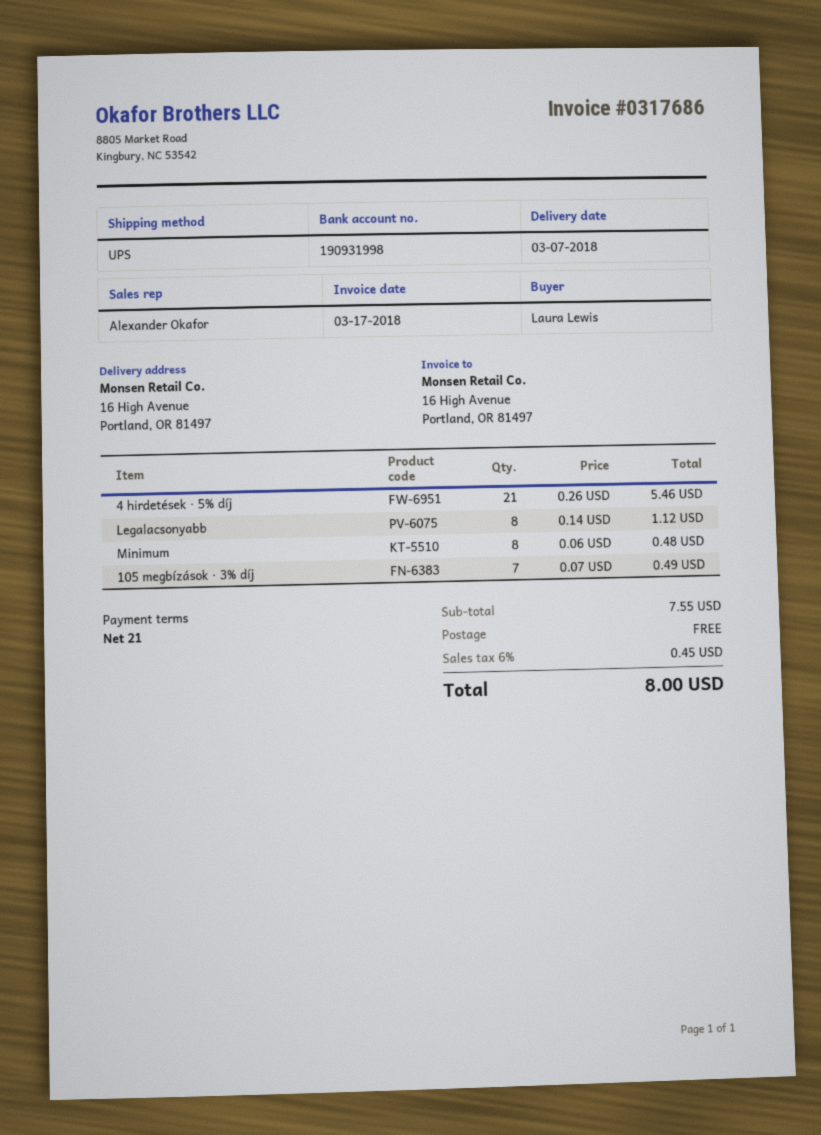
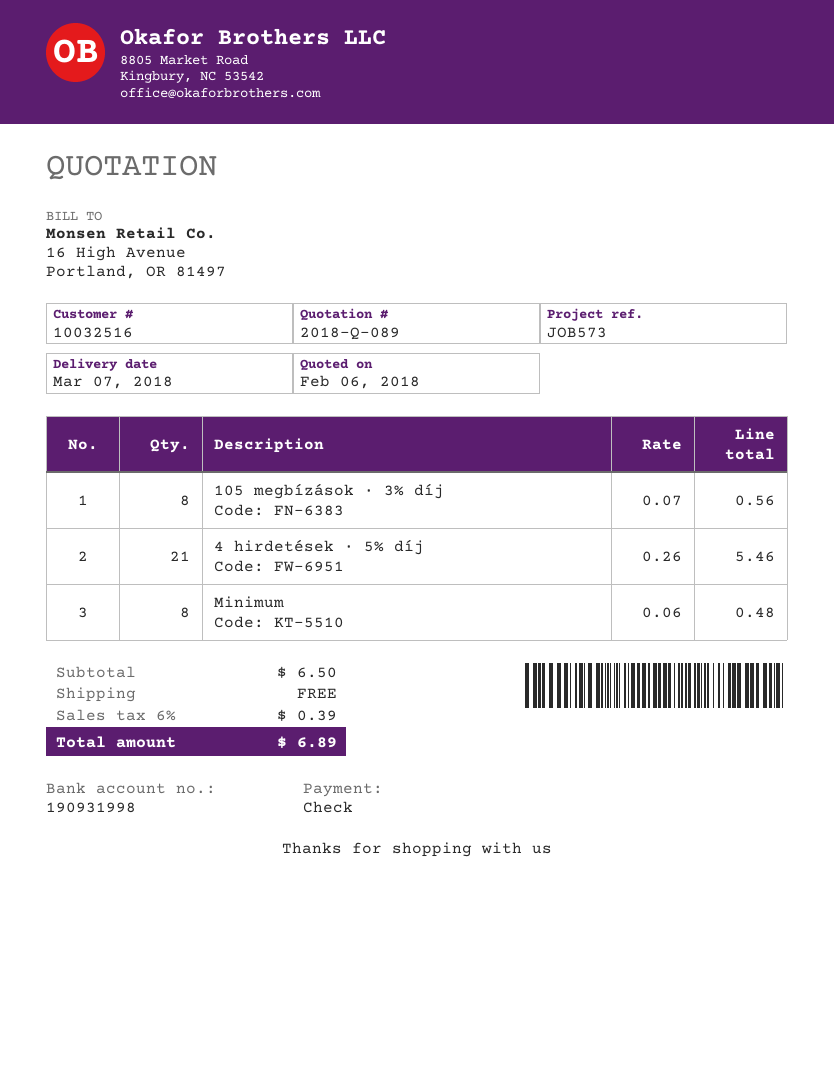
Legalacsonyabb: 8 x 0.14 = 1.12 -> none
105 megbízások · 3% díj: 7 x 0.07 = 0.49 -> 8 x 0.07 = 0.56
subtotal: 7.55 -> 6.50
tax: 6% = 0.45 -> 6% = 0.39
total: 8.00 -> 6.89

